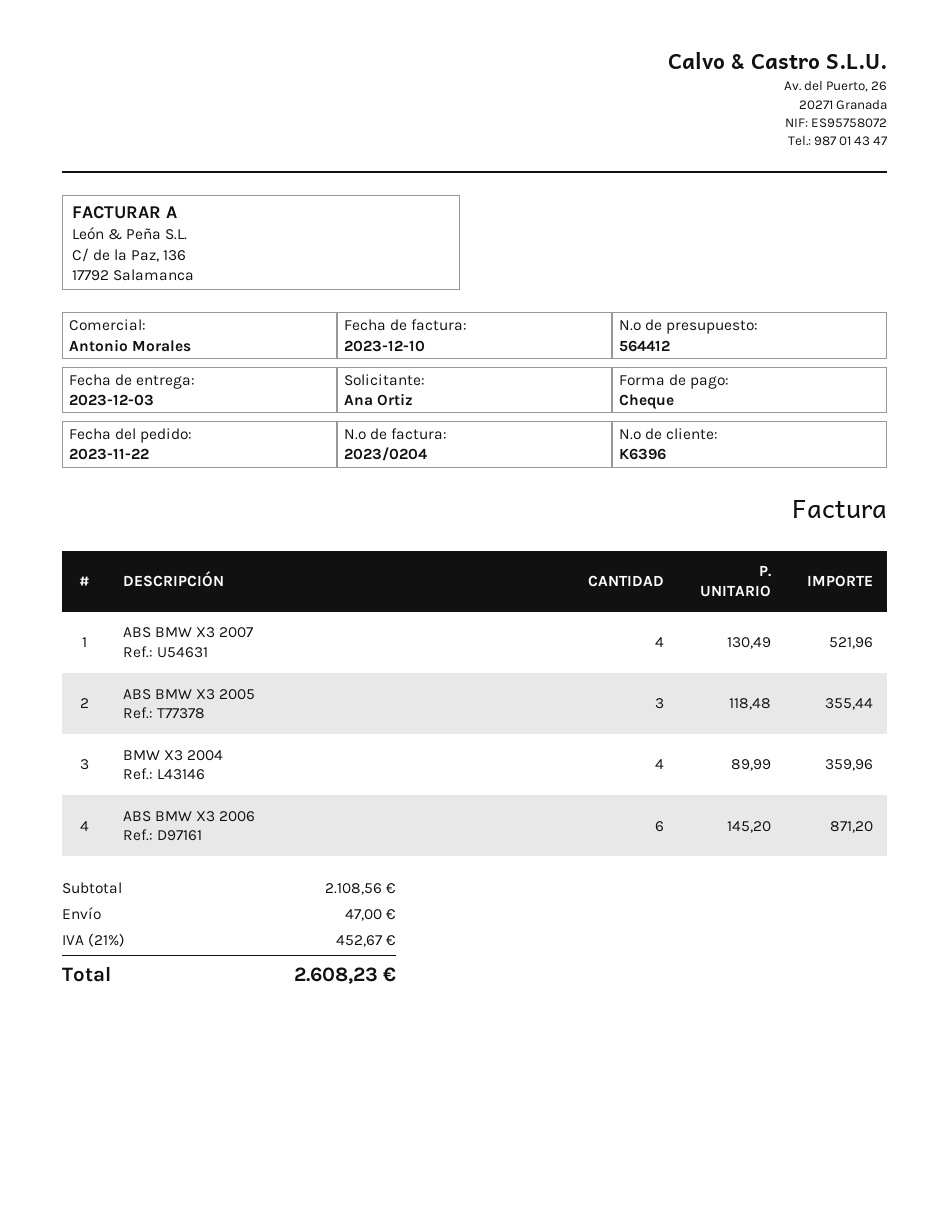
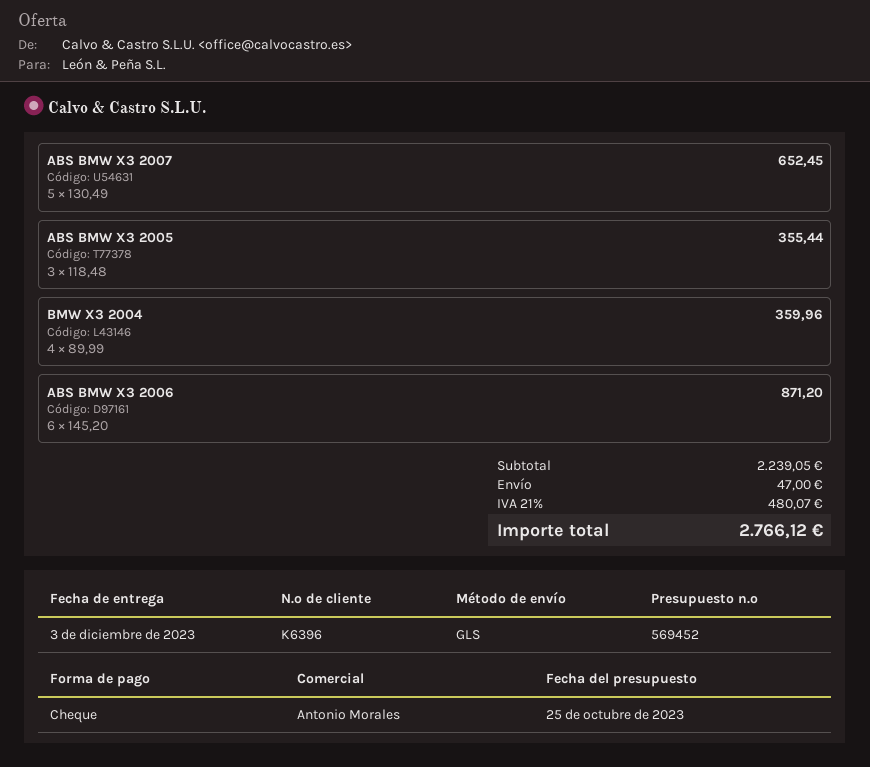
quote number: 564412 -> 569452
ABS BMW X3 2007: 4 x 130.49 = 521.96 -> 5 x 130.49 = 652.45
subtotal: 2108.56 -> 2239.05
tax: 21% = 452.67 -> 21% = 480.07
total: 2608.23 -> 2766.12

